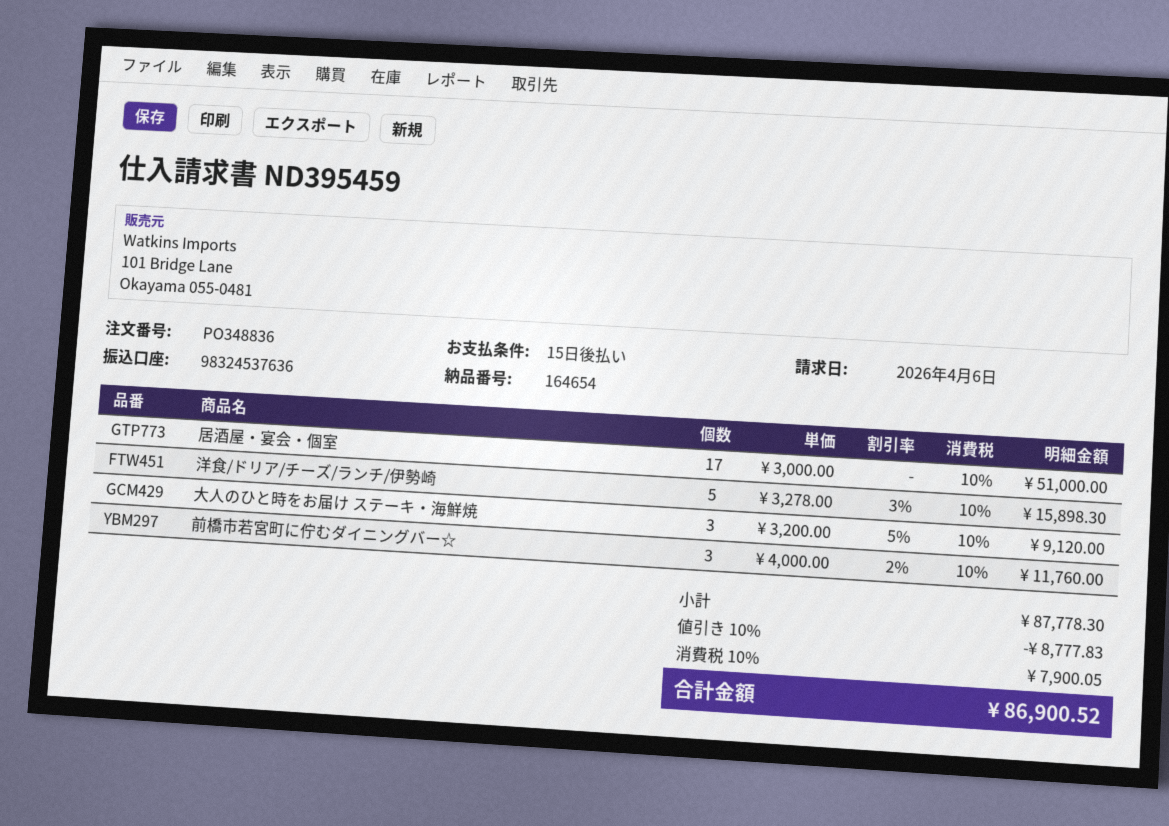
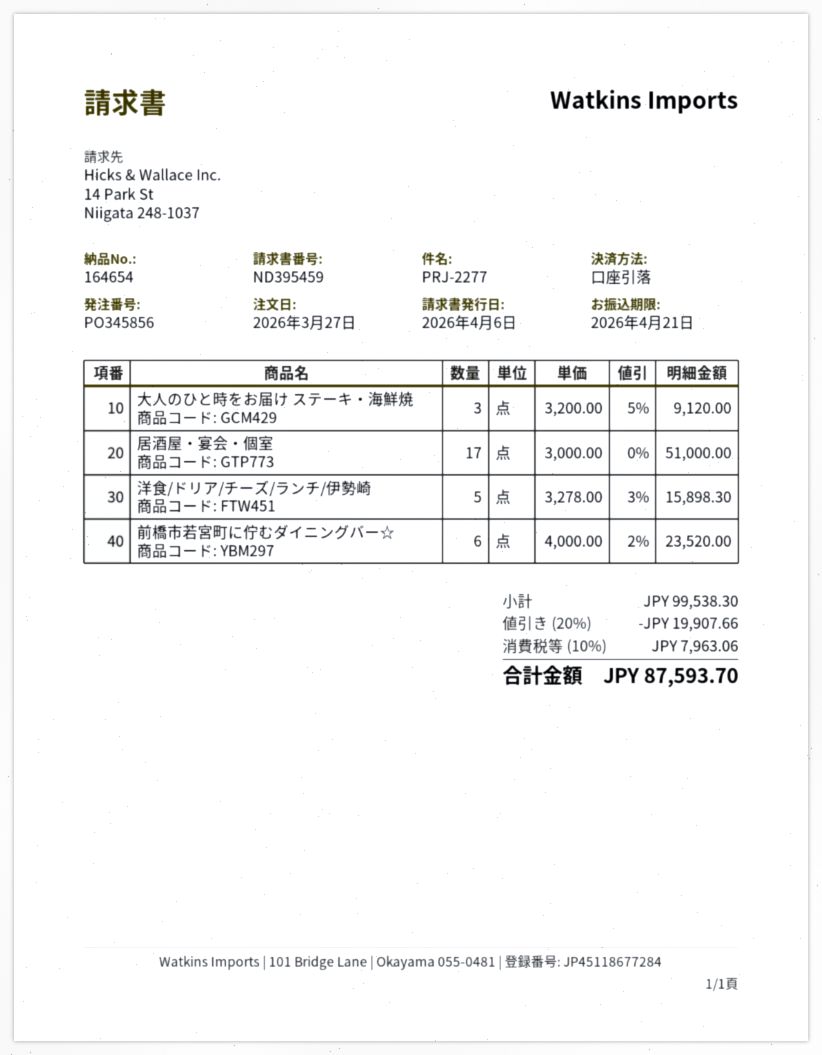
order number: PO348836 -> PO345856
前橋市若宮町に佇むダイニングバー☆: 3 x 4000.00 - 2% = 11760.00 -> 6 x 4000.00 - 2% = 23520.00
subtotal: 87778.30 -> 99538.30
discount: 10% = 8777.83 -> 20% = 19907.66
tax: 10% = 7900.05 -> 10% = 7963.06
total: 86900.52 -> 87593.70

